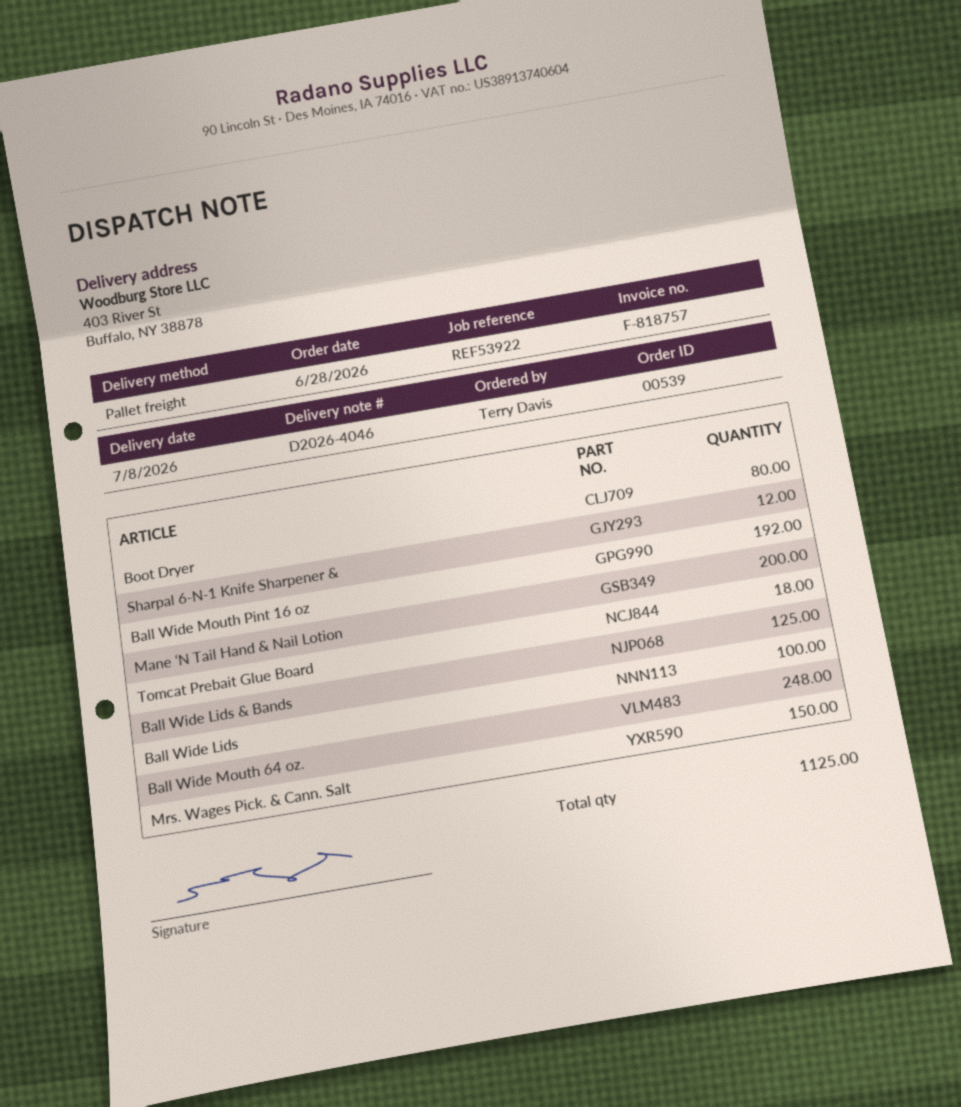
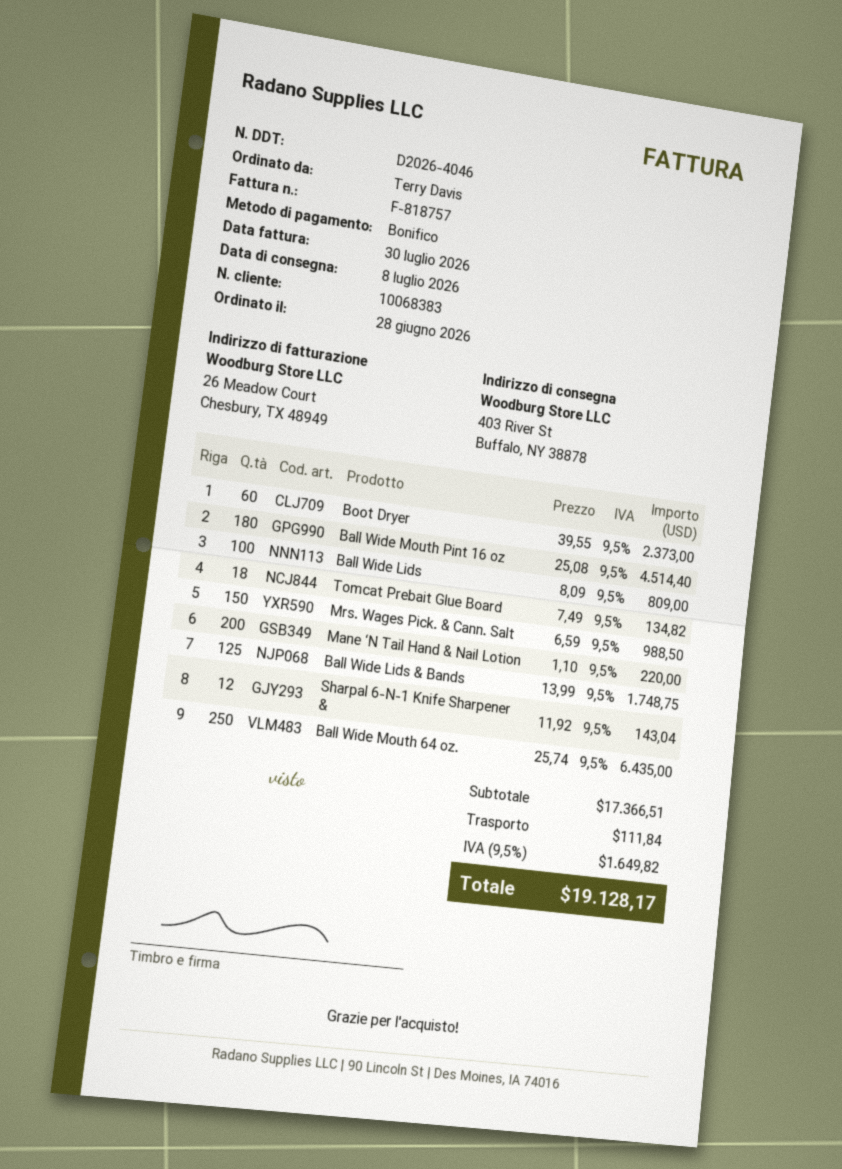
Boot Dryer: 80 -> 60
Ball Wide Mouth Pint 16 oz: 192 -> 180
Ball Wide Mouth 64 oz.: 248 -> 250

